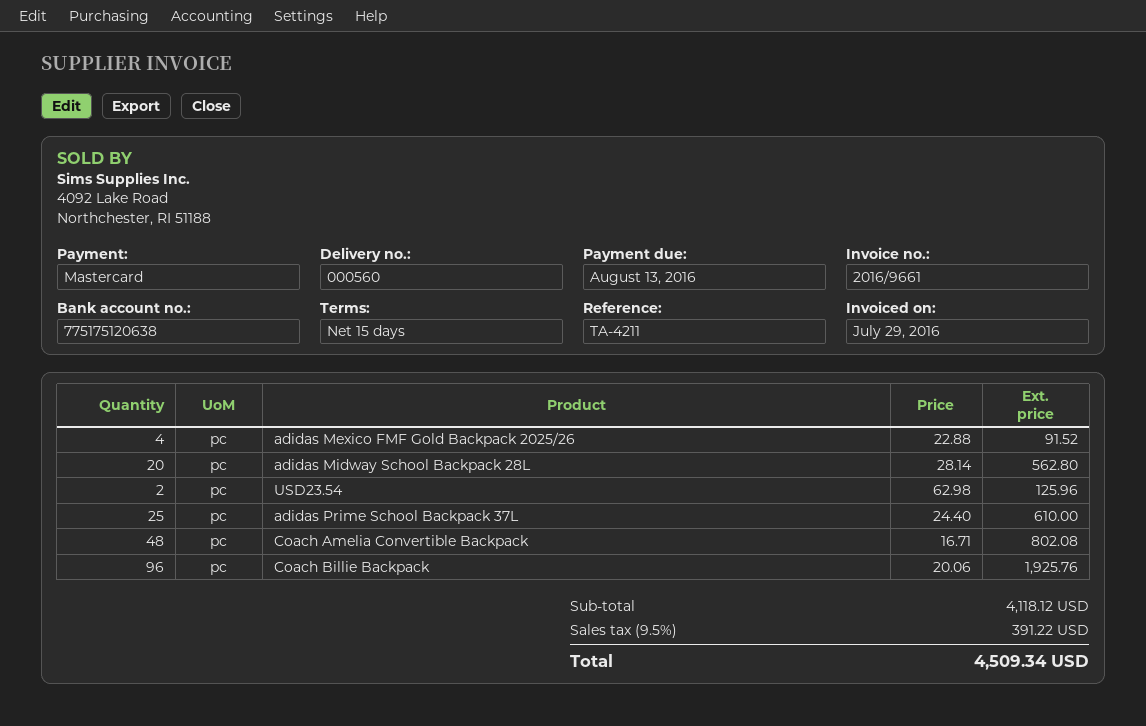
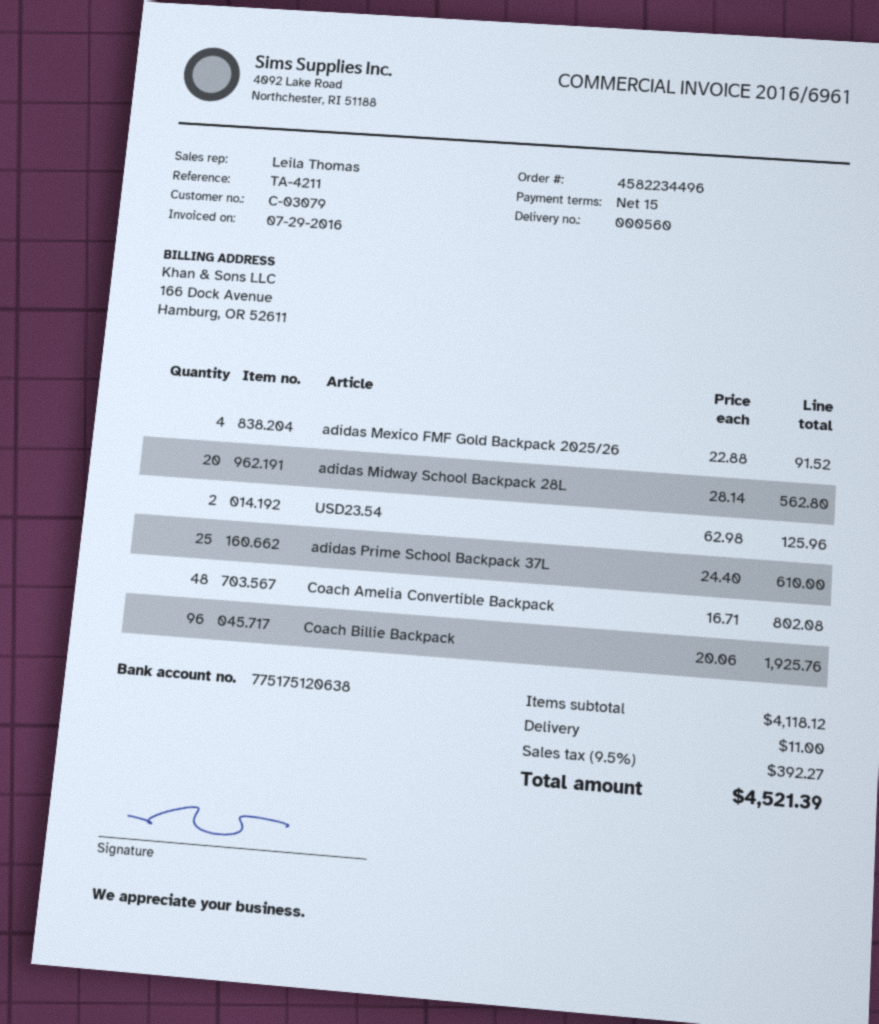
invoice number: 2016/9661 -> 2016/6961
shipping: none -> 11.00
tax: 9.5% = 391.22 -> 9.5% = 392.27
total: 4509.34 -> 4521.39

